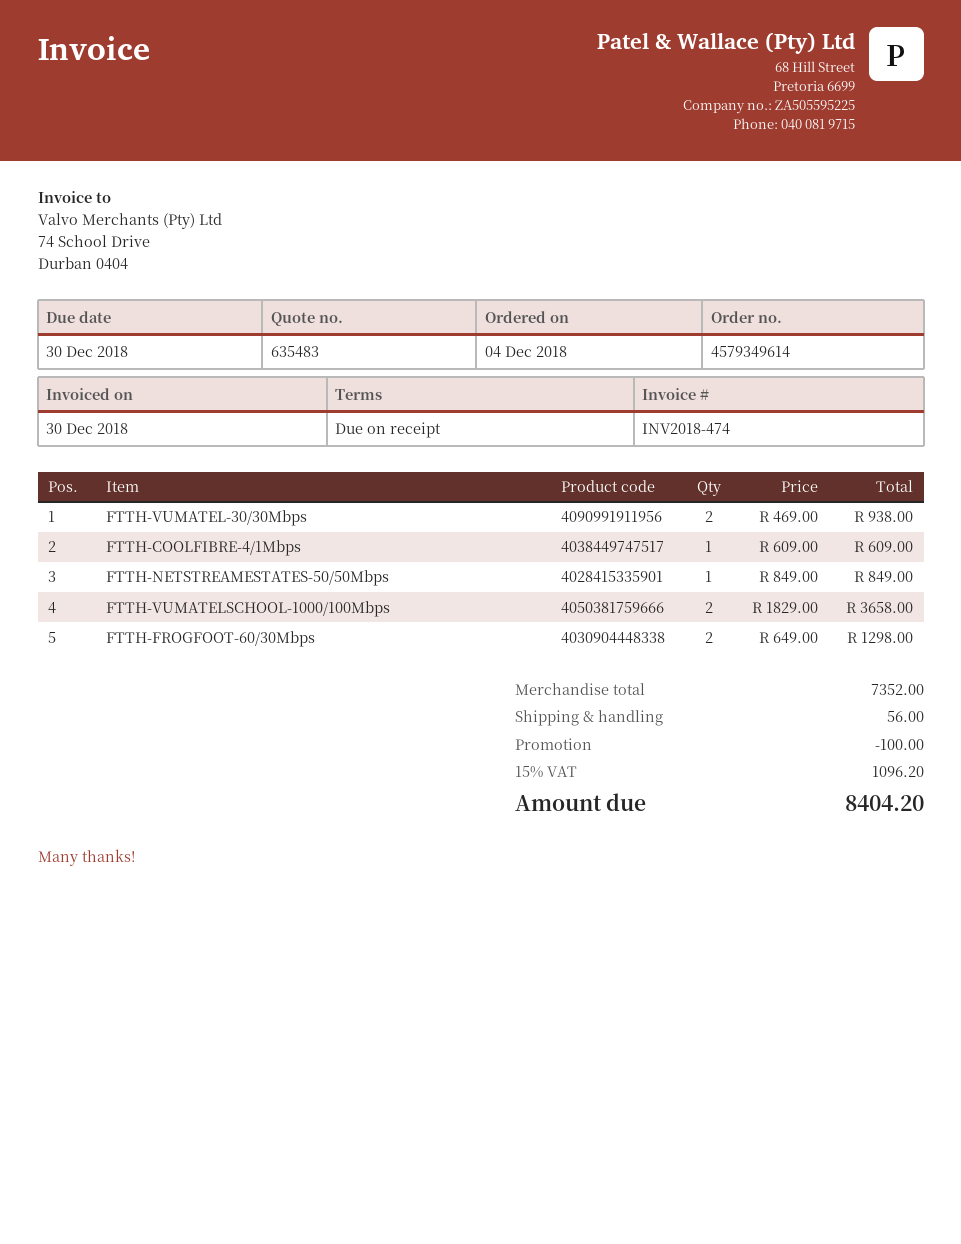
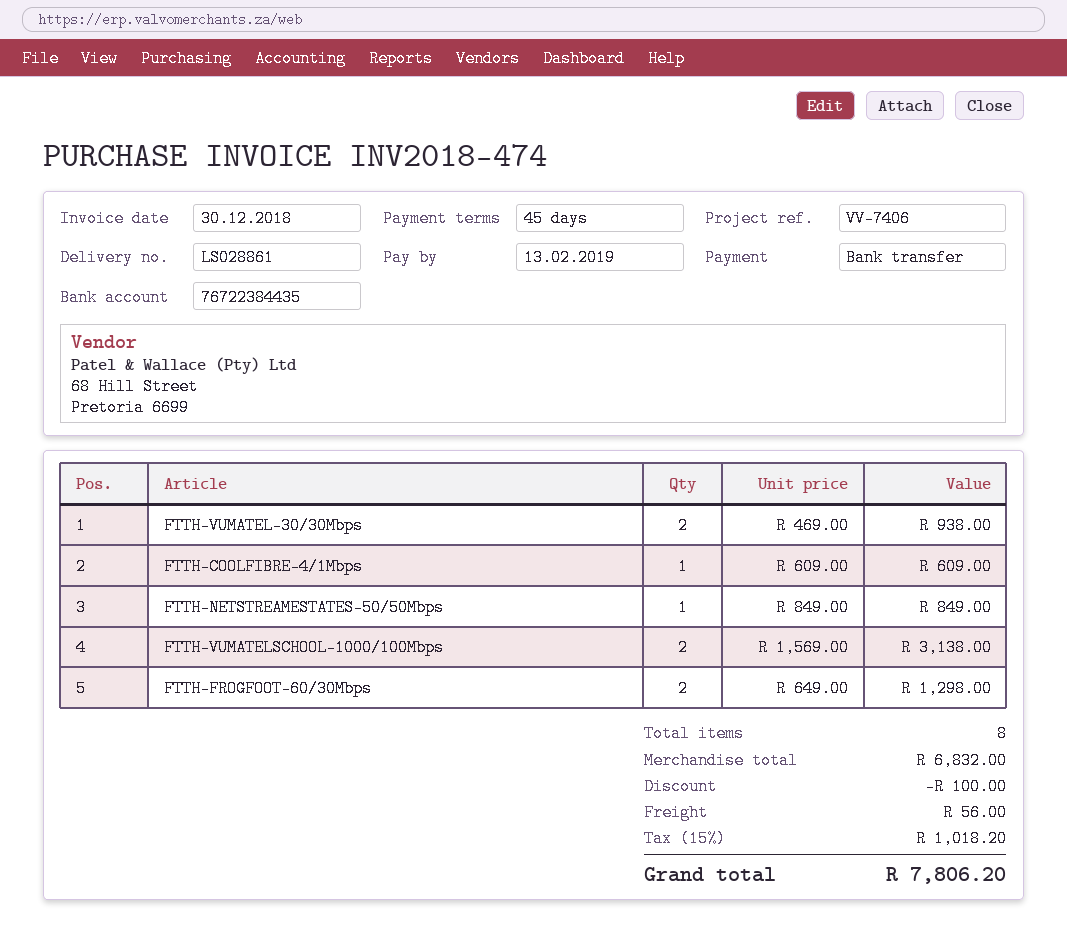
payment terms: on receipt -> 45 days
due date: 2018-12-30 -> 2019-02-13
FTTH-VUMATELSCHOOL-1000/100Mbps: 2 x 1829.00 = 3658.00 -> 2 x 1569.00 = 3138.00
subtotal: 7352.00 -> 6832.00
tax: 15% = 1096.20 -> 15% = 1018.20
total: 8404.20 -> 7806.20

